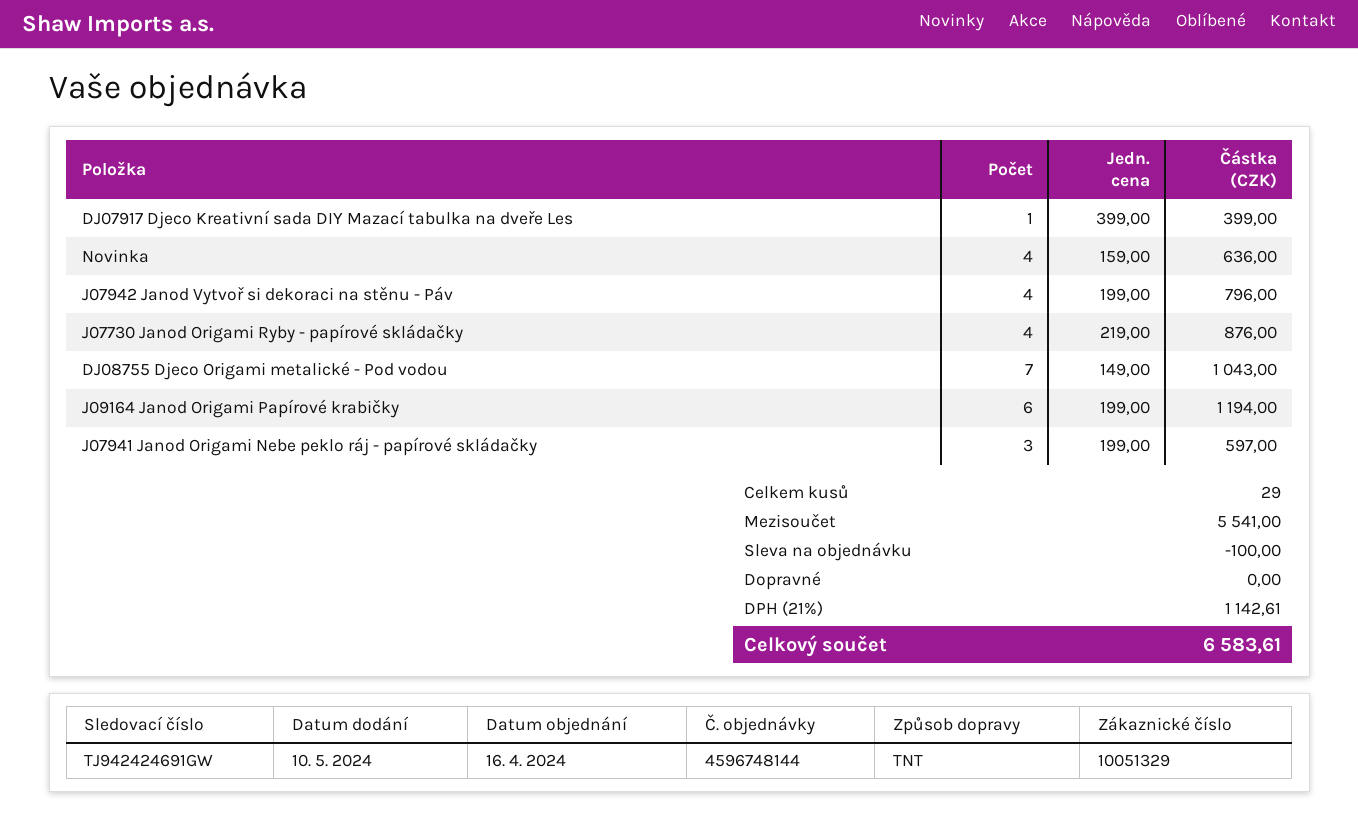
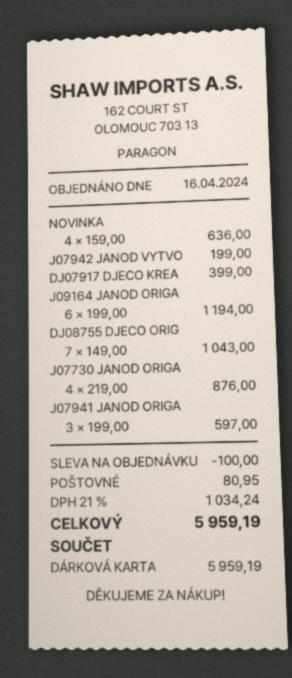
J07942 Janod Vytvoř si dekoraci na stěnu - Páv: 4 x 199.00 = 796.00 -> 1 x 199.00 = 199.00
shipping: 0.00 -> 80.95
tax: 21% = 1142.61 -> 21% = 1034.24
total: 6583.61 -> 5959.19

